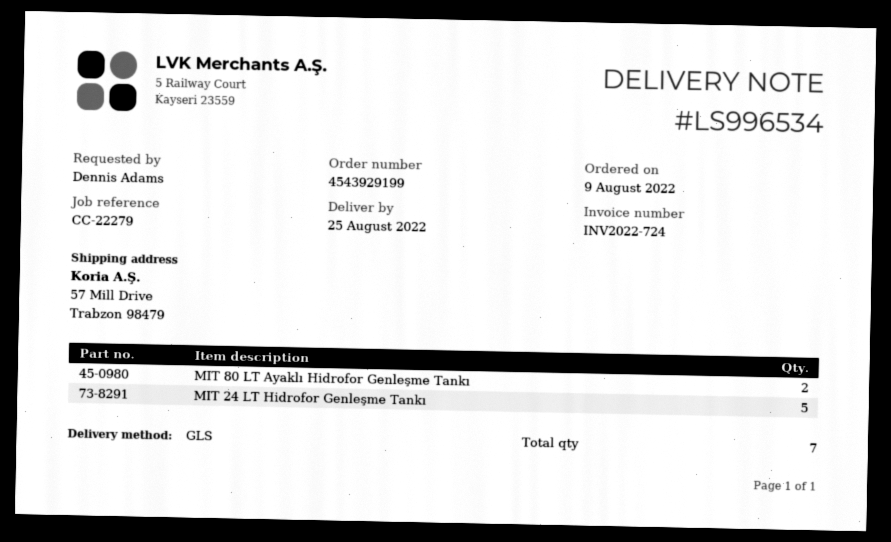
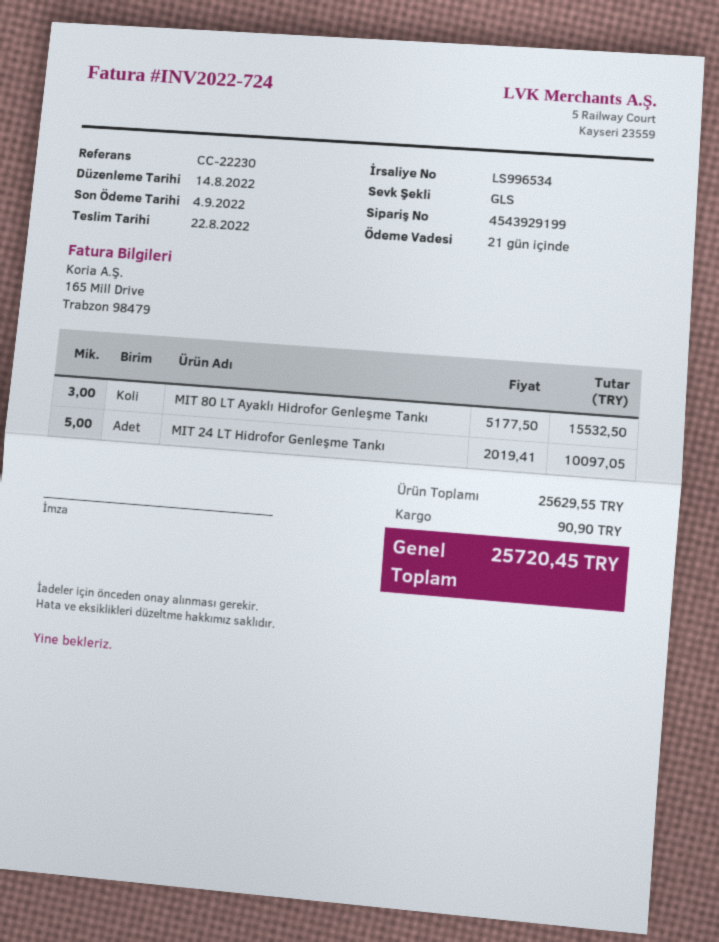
delivery date: 2022-08-25 -> 2022-08-22
reference: CC-22279 -> CC-22230
MIT 80 LT Ayaklı Hidrofor Genleşme Tankı: 2 -> 3

